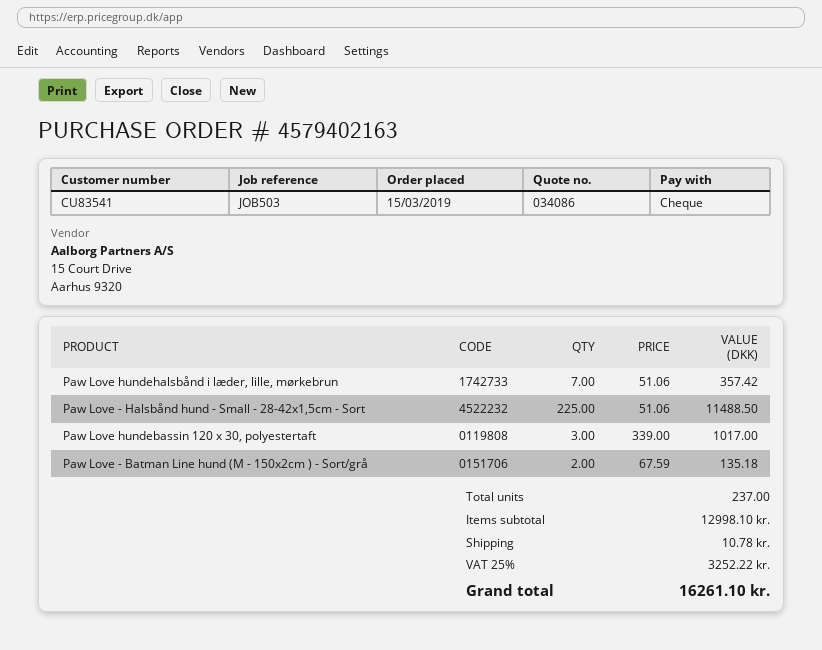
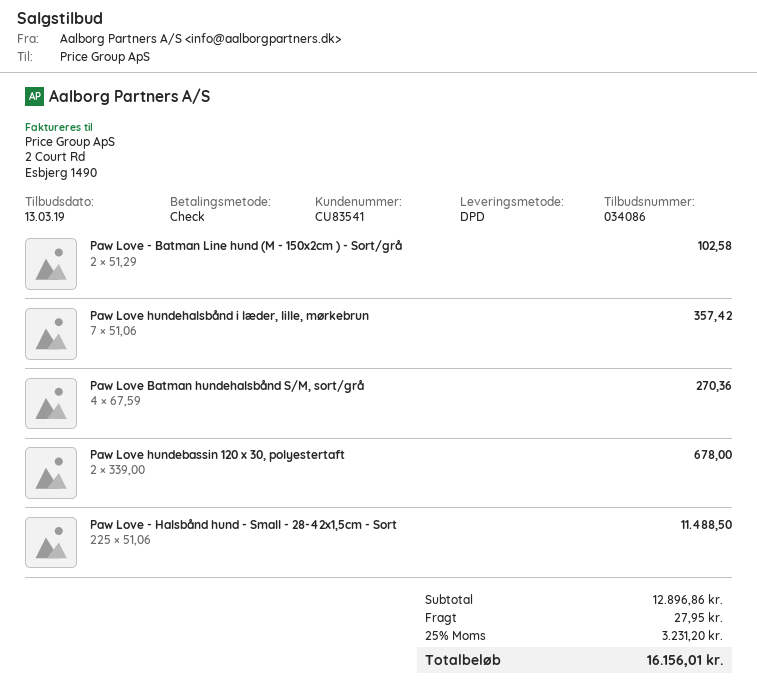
Paw Love hundebassin 120 x 30, polyestertaft: 3 x 339.00 = 1017.00 -> 2 x 339.00 = 678.00
Paw Love - Batman Line hund (M - 150x2cm ) - Sort/grå: 2 x 67.59 = 135.18 -> 2 x 51.29 = 102.58
Paw Love Batman hundehalsbånd S/M, sort/grå: none -> 4 x 67.59 = 270.36
subtotal: 12998.10 -> 12896.86
shipping: 10.78 -> 27.95
tax: 25% = 3252.22 -> 25% = 3231.20
total: 16261.10 -> 16156.01

